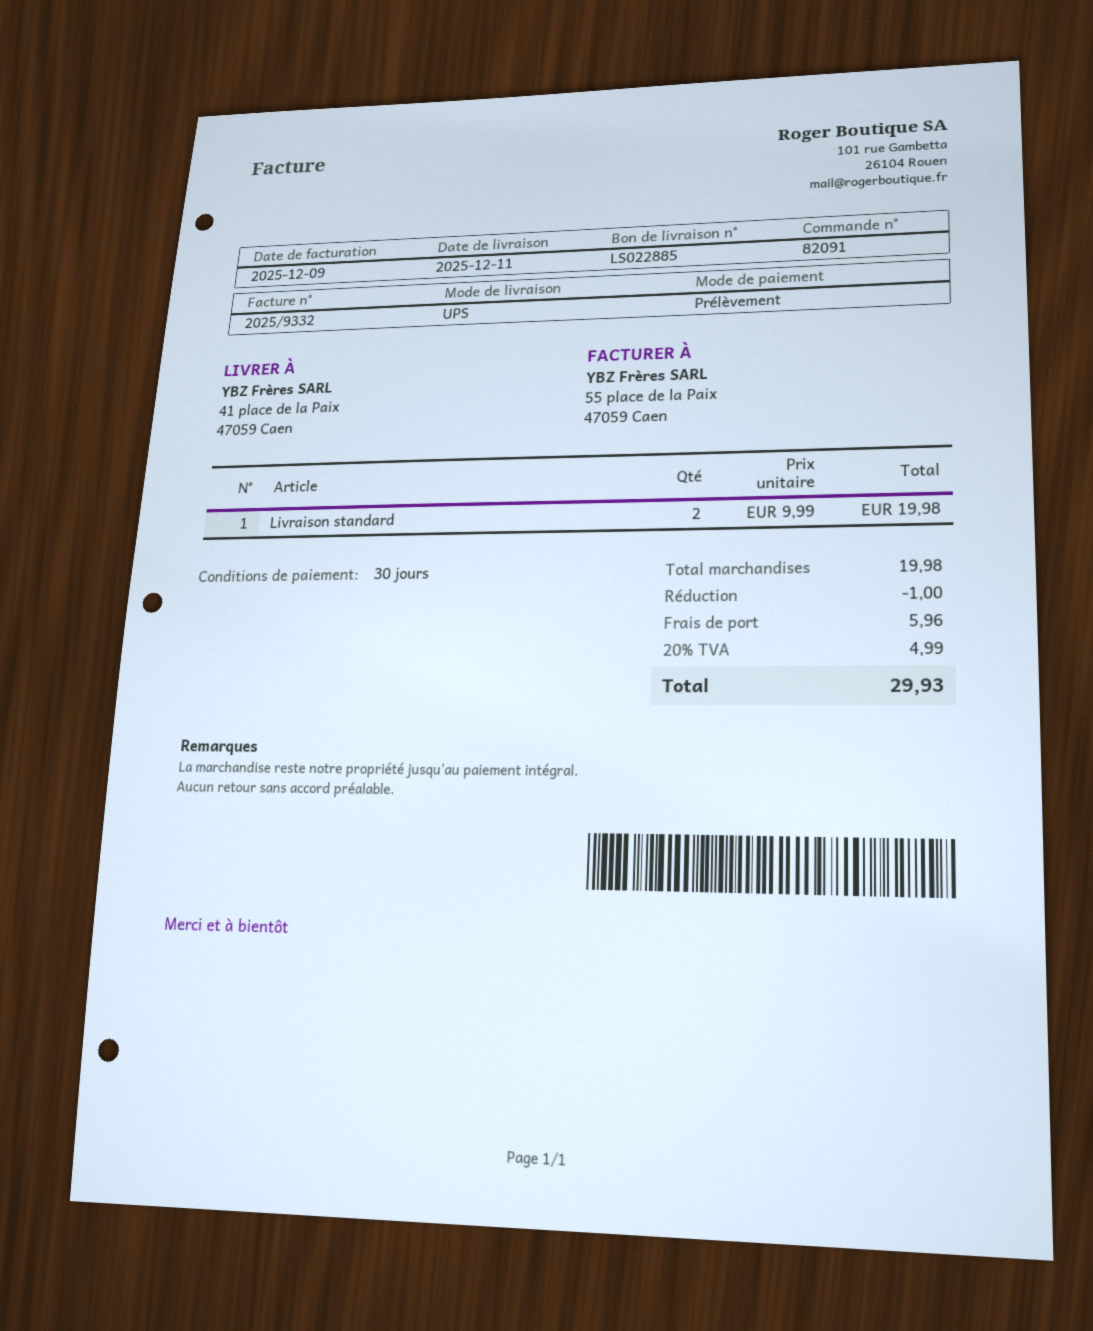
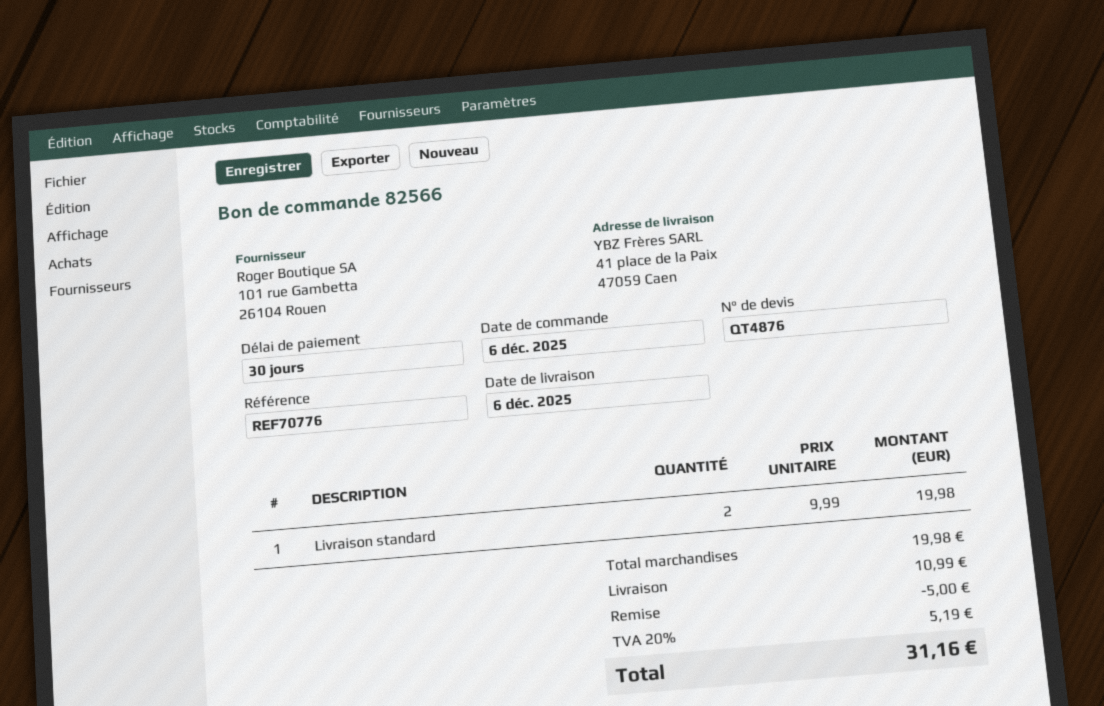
order number: 82091 -> 82566
delivery date: 2025-12-11 -> 2025-12-06
discount: 1.00 -> 5.00
shipping: 5.96 -> 10.99
tax: 20% = 4.99 -> 20% = 5.19
total: 29.93 -> 31.16

